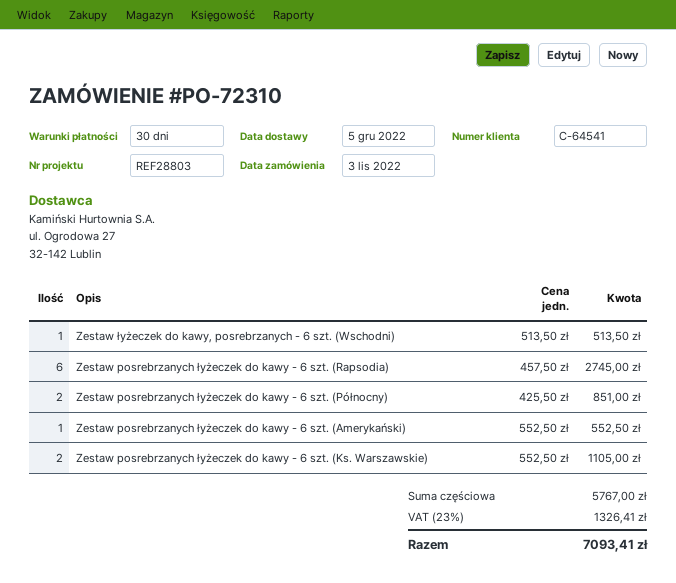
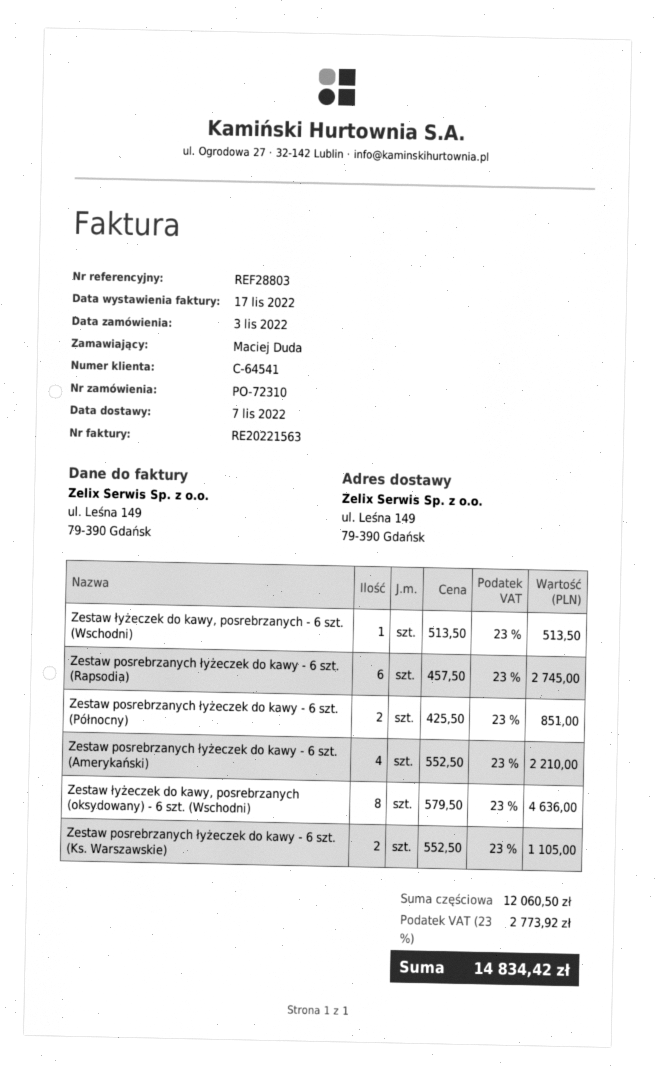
delivery date: 2022-12-05 -> 2022-11-07
Zestaw posrebrzanych łyżeczek do kawy - 6 szt. (Amerykański): 1 x 552.50 = 552.50 -> 4 x 552.50 = 2210.00
Zestaw łyżeczek do kawy, posrebrzanych (oksydowany) - 6 szt. (Wschodni): none -> 8 x 579.50 = 4636.00
subtotal: 5767.00 -> 12060.50
tax: 23% = 1326.41 -> 23% = 2773.92
total: 7093.41 -> 14834.42

